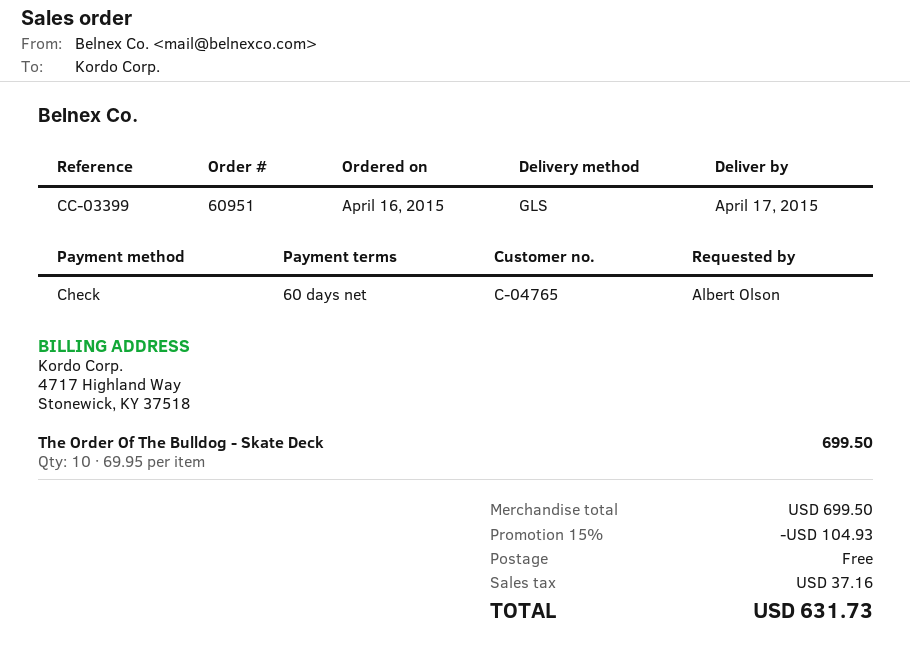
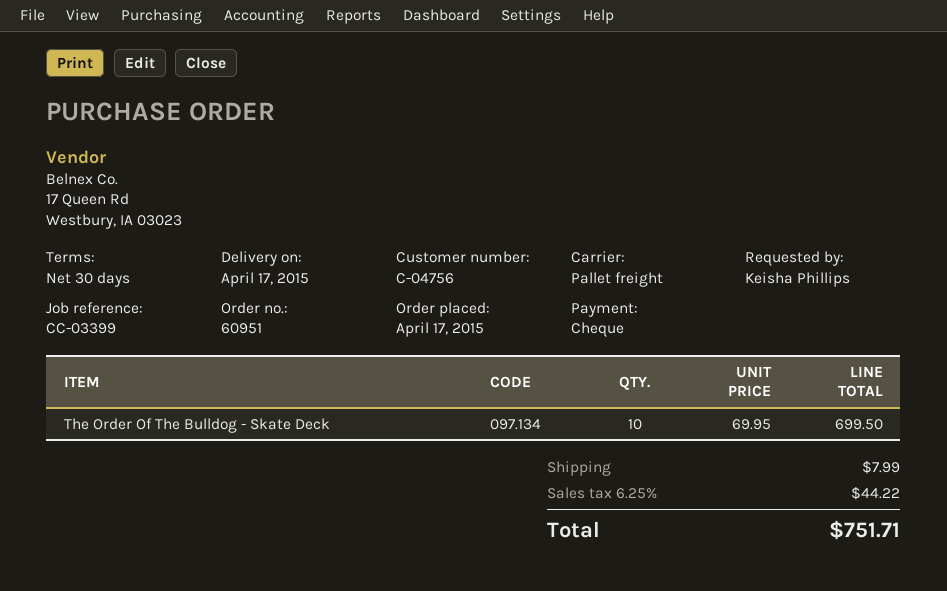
order date: 2015-04-16 -> 2015-04-17
payment terms: 60 days -> 30 days
customer number: C-04765 -> C-04756
ordered by: Albert Olson -> Keisha Phillips
shipping method: GLS -> pallet freight
discount: 15% = 104.93 -> none
shipping: 0.00 -> 7.99
tax: 37.16 -> 44.22
total: 631.73 -> 751.71

